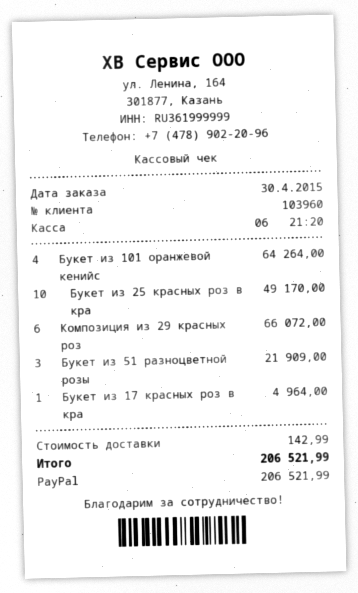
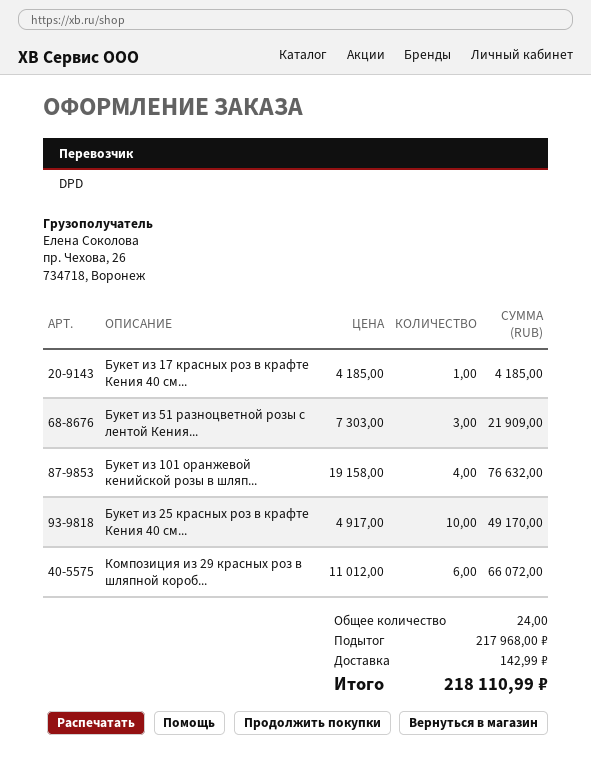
Букет из 101 оранжевой кенийс: 4 for 64264.00 -> 4 for 76632.00
Букет из 17 красных роз в кра: 1 for 4964.00 -> 1 for 4185.00
total: 206521.99 -> 218110.99

